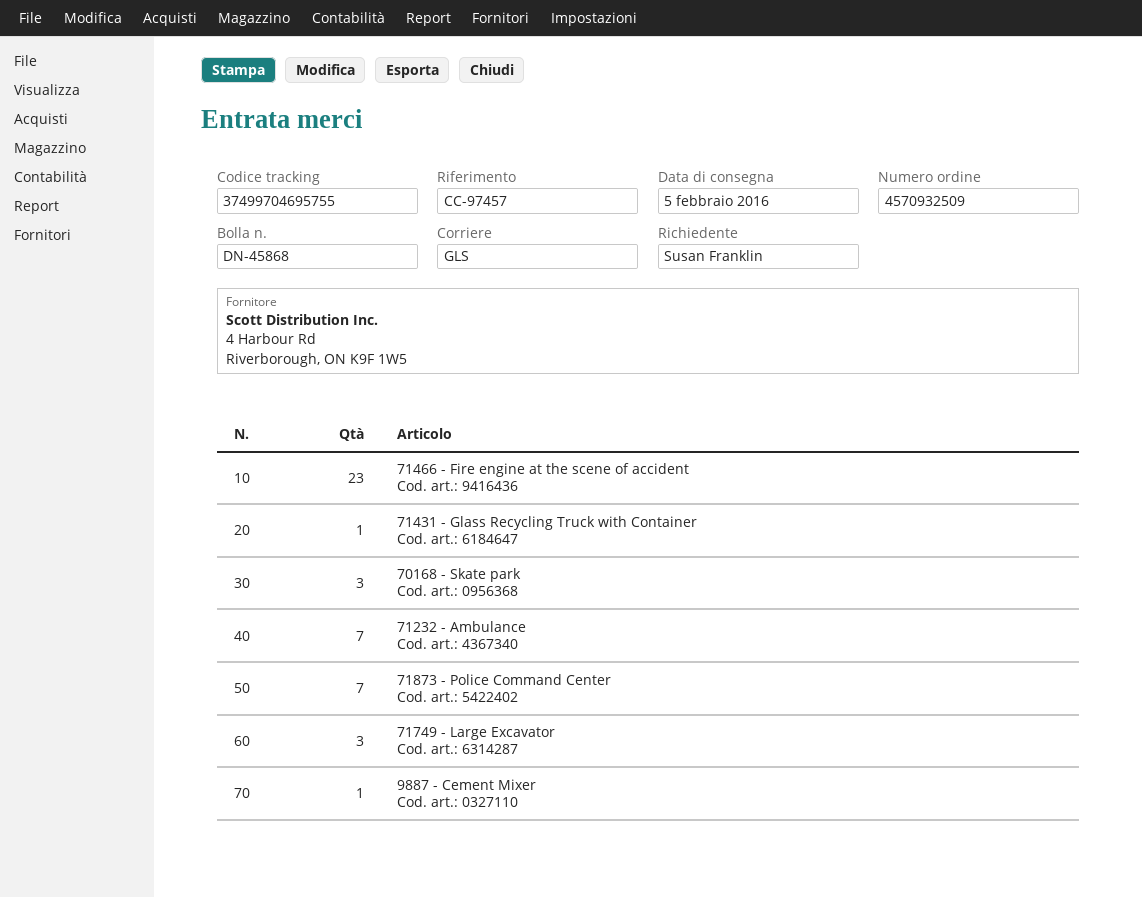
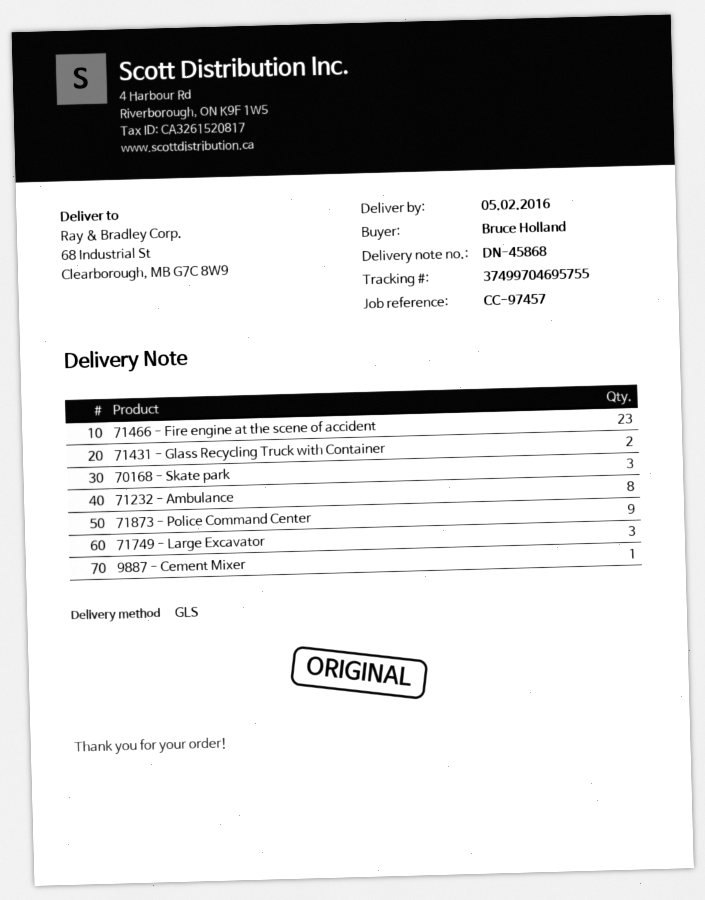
ordered by: Susan Franklin -> Bruce Holland
71431 - Glass Recycling Truck with Container: 1 -> 2
71232 - Ambulance: 7 -> 8
71873 - Police Command Center: 7 -> 9

